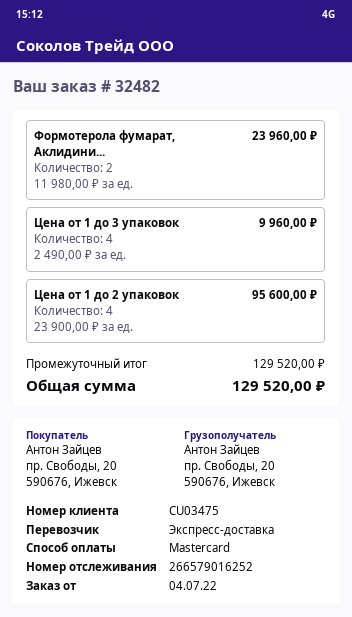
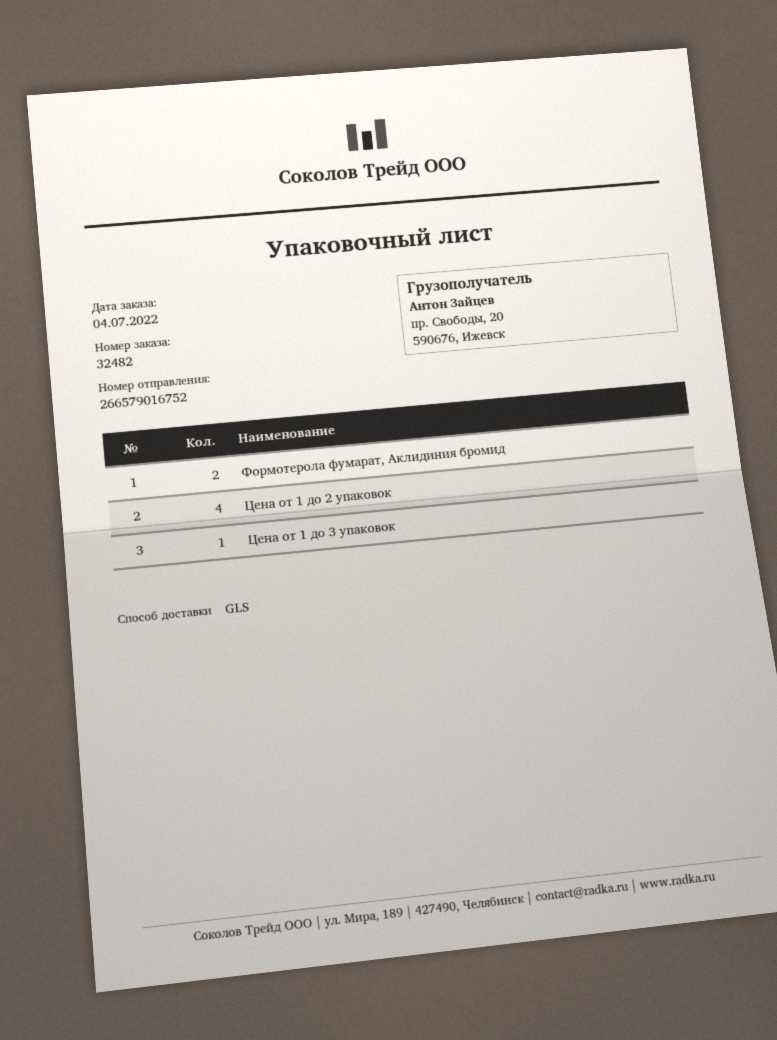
shipping method: express -> GLS
tracking number: 266579016252 -> 266579016752
Цена от 1 до 3 упаковок: 4 -> 1

